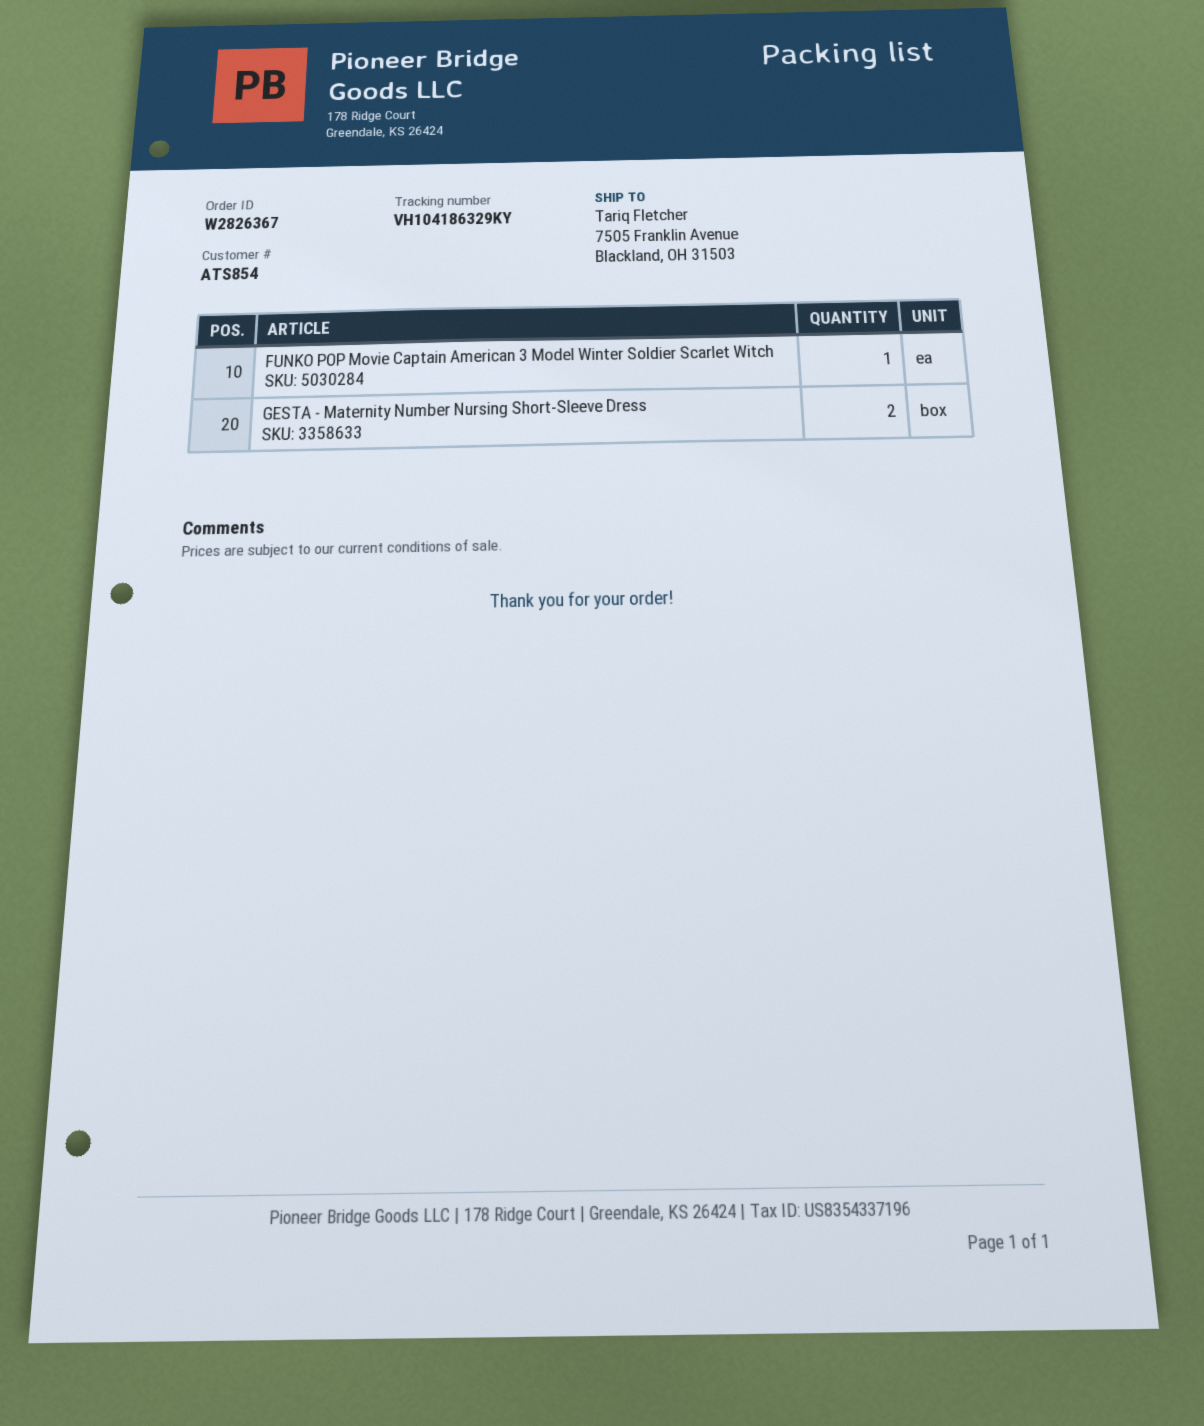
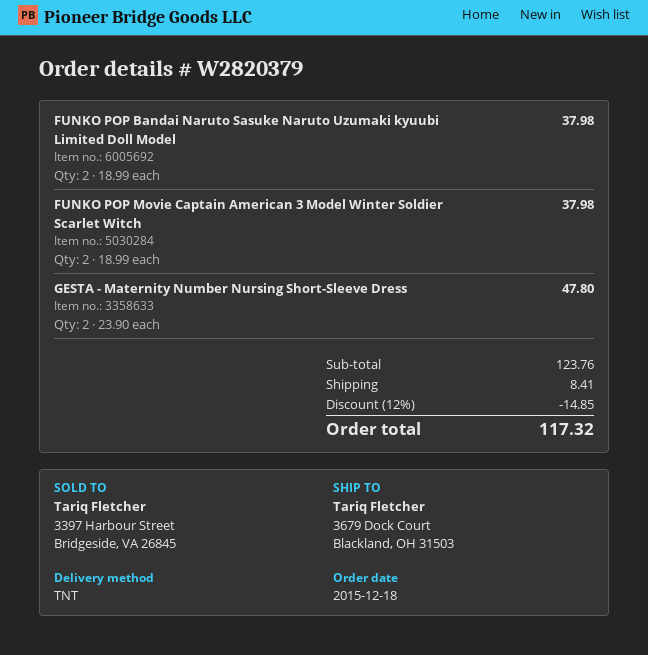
order number: W2826367 -> W2820379
ship to: 7505 Franklin Avenue, Blackland, OH 31503 -> 3679 Dock Court, Blackland, OH 31503
FUNKO POP Movie Captain American 3 Model Winter Soldier Scarlet Witch: 1 -> 2
FUNKO POP Bandai Naruto Sasuke Naruto Uzumaki kyuubi Limited Doll Model: none -> 2

